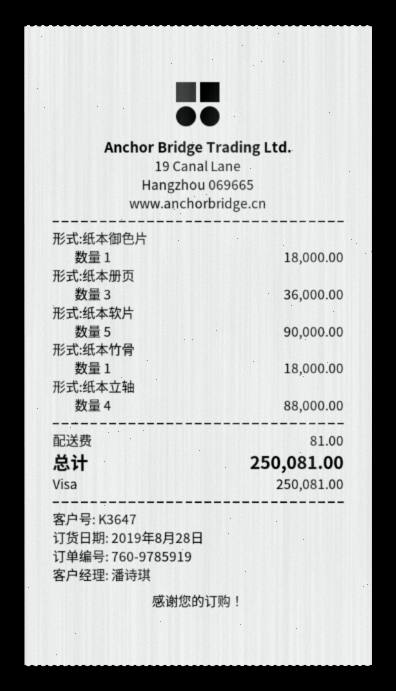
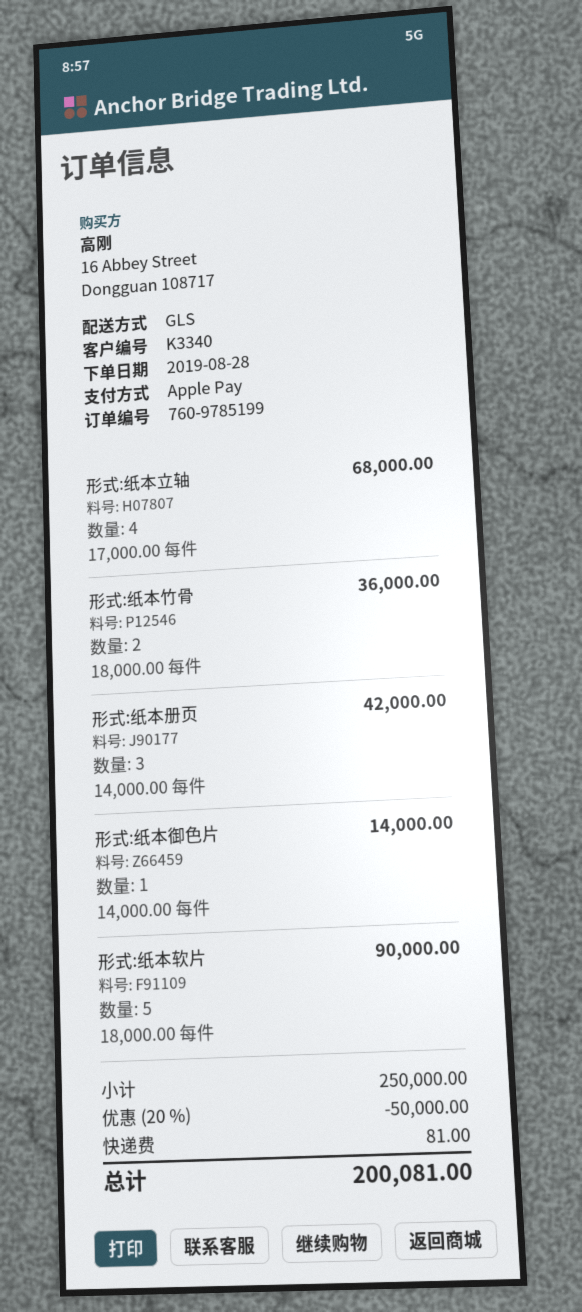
order number: 760-9785919 -> 760-9785199
customer number: K3647 -> K3340
payment method: Visa -> Apple Pay
形式:纸本御色片: 1 for 18000.00 -> 1 for 14000.00
形式:纸本册页: 3 for 36000.00 -> 3 for 42000.00
形式:纸本竹骨: 1 for 18000.00 -> 2 for 36000.00
形式:纸本立轴: 4 for 88000.00 -> 4 for 68000.00
discount: none -> 20% = 50000.00
total: 250081.00 -> 200081.00

